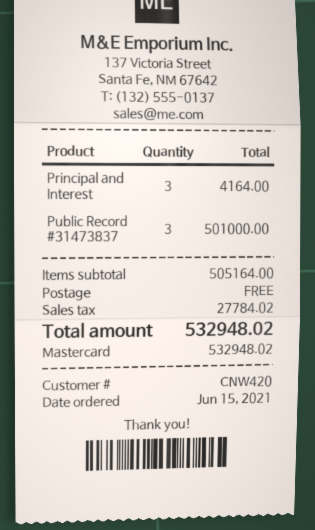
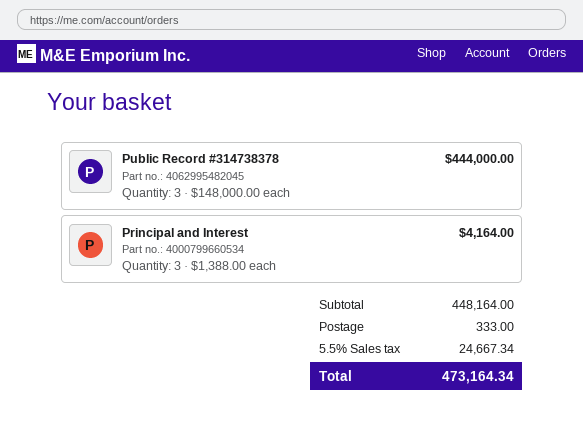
Public Record #31473837: 3 for 501000.00 -> 3 for 444000.00
subtotal: 505164.00 -> 448164.00
shipping: 0.00 -> 333.00
tax: 27784.02 -> 24667.34
total: 532948.02 -> 473164.34

